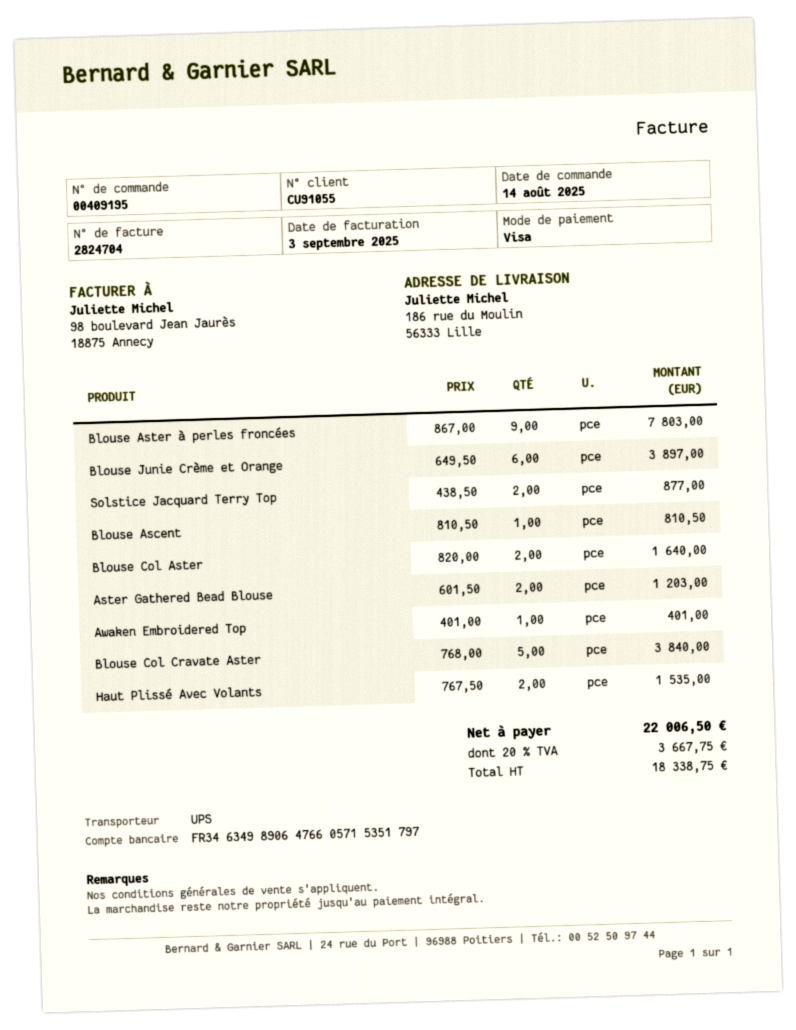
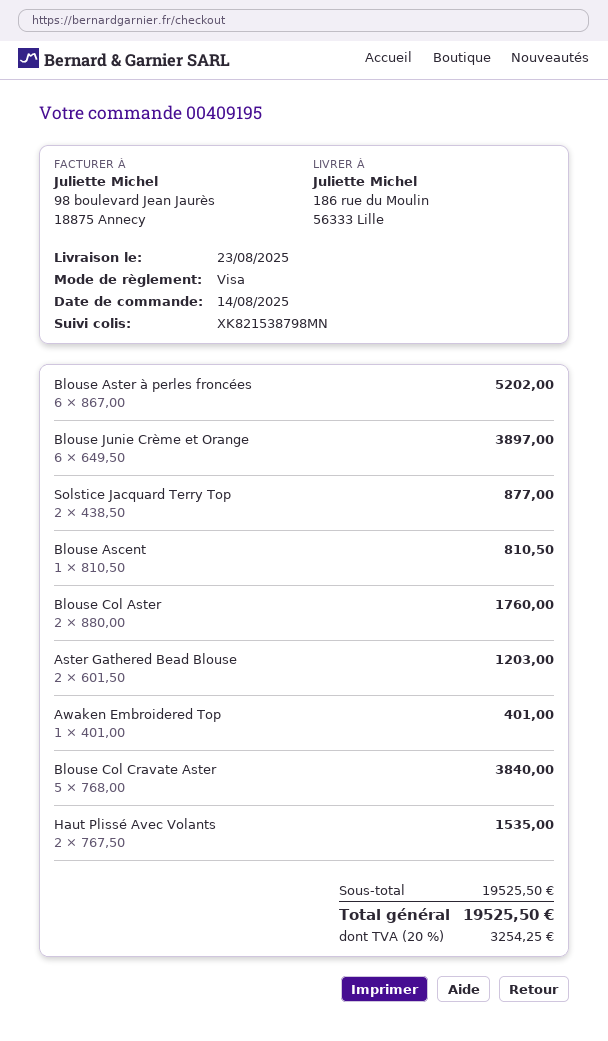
Blouse Aster à perles froncées: 9 x 867.00 = 7803.00 -> 6 x 867.00 = 5202.00
Blouse Col Aster: 2 x 820.00 = 1640.00 -> 2 x 880.00 = 1760.00
tax: 20% = 3667.75 -> 20% = 3254.25
total: 22006.50 -> 19525.50

